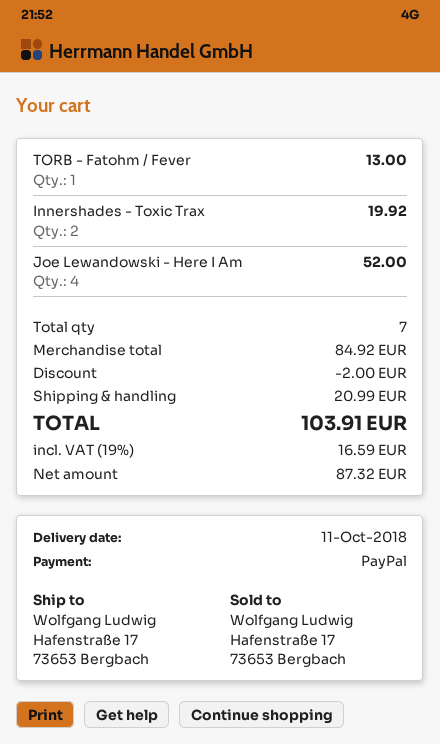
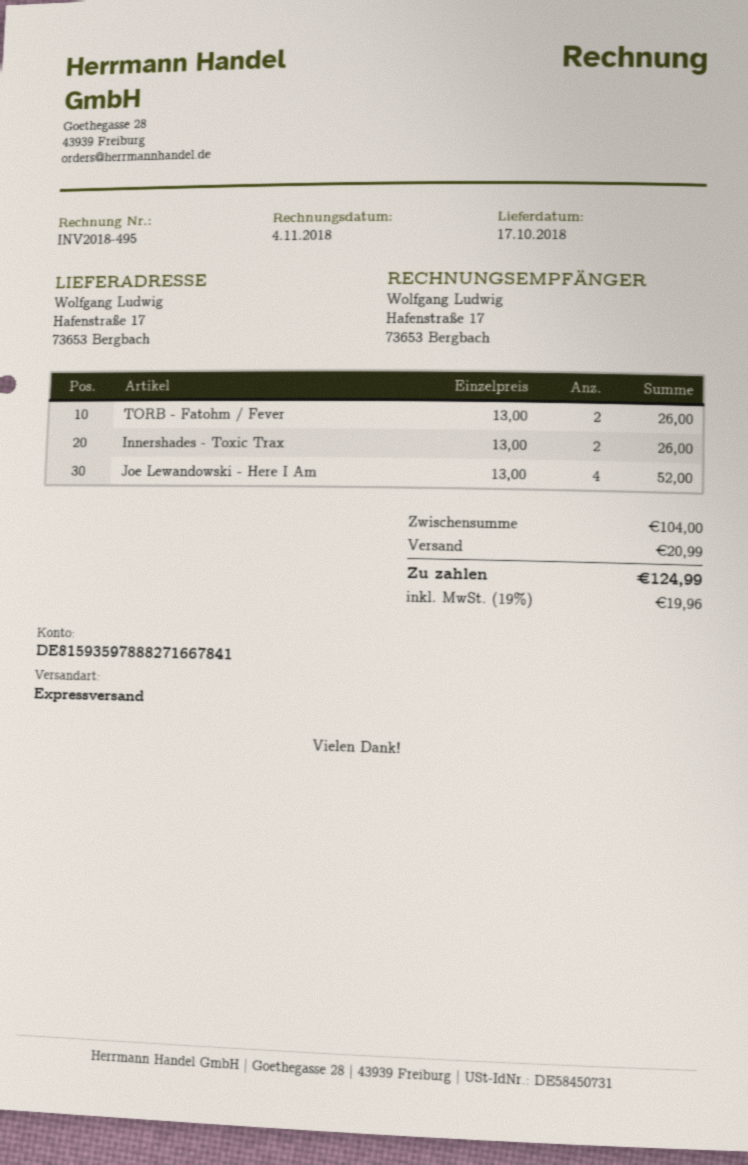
delivery date: 2018-10-11 -> 2018-10-17
TORB - Fatohm / Fever: 1 for 13.00 -> 2 for 26.00
Innershades - Toxic Trax: 2 for 19.92 -> 2 for 26.00
subtotal: 84.92 -> 104.00
discount: 2.00 -> none
tax: 19% = 16.59 -> 19% = 19.96
total: 103.91 -> 124.99

